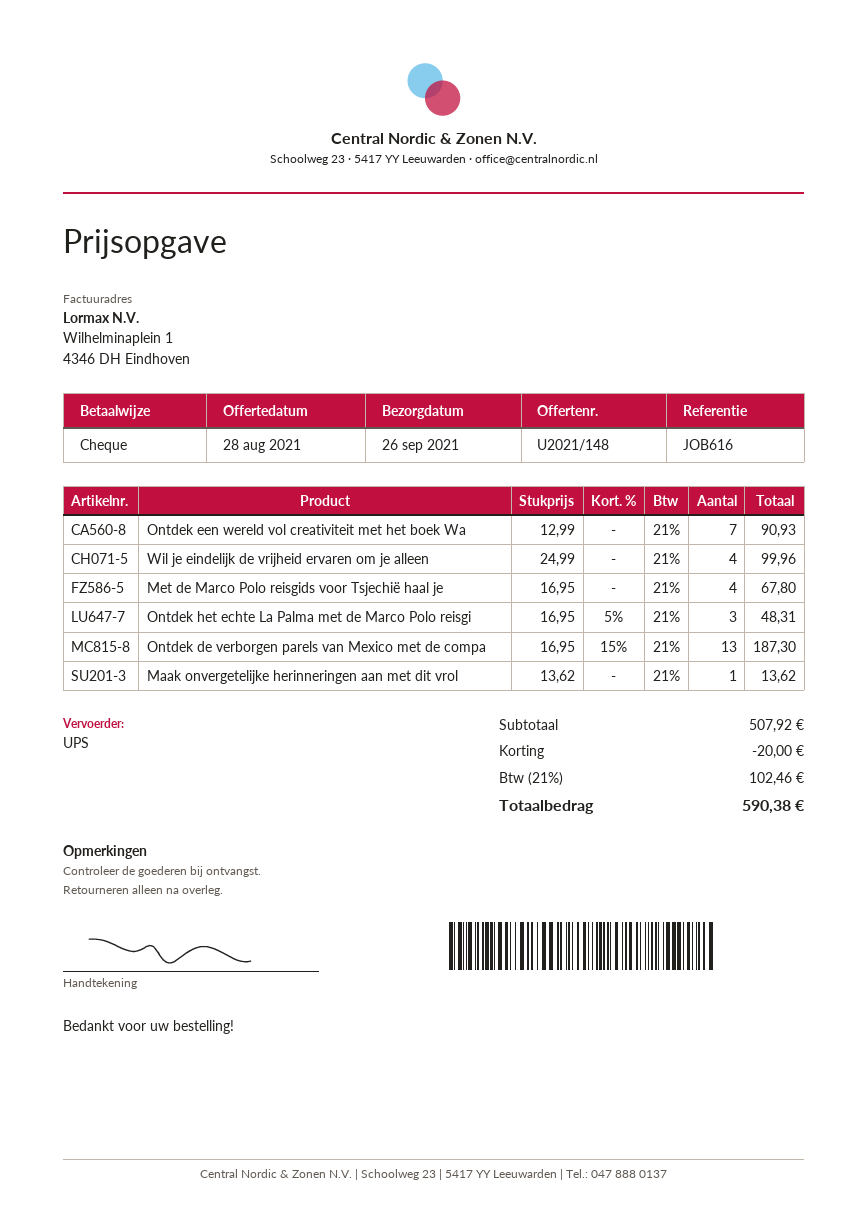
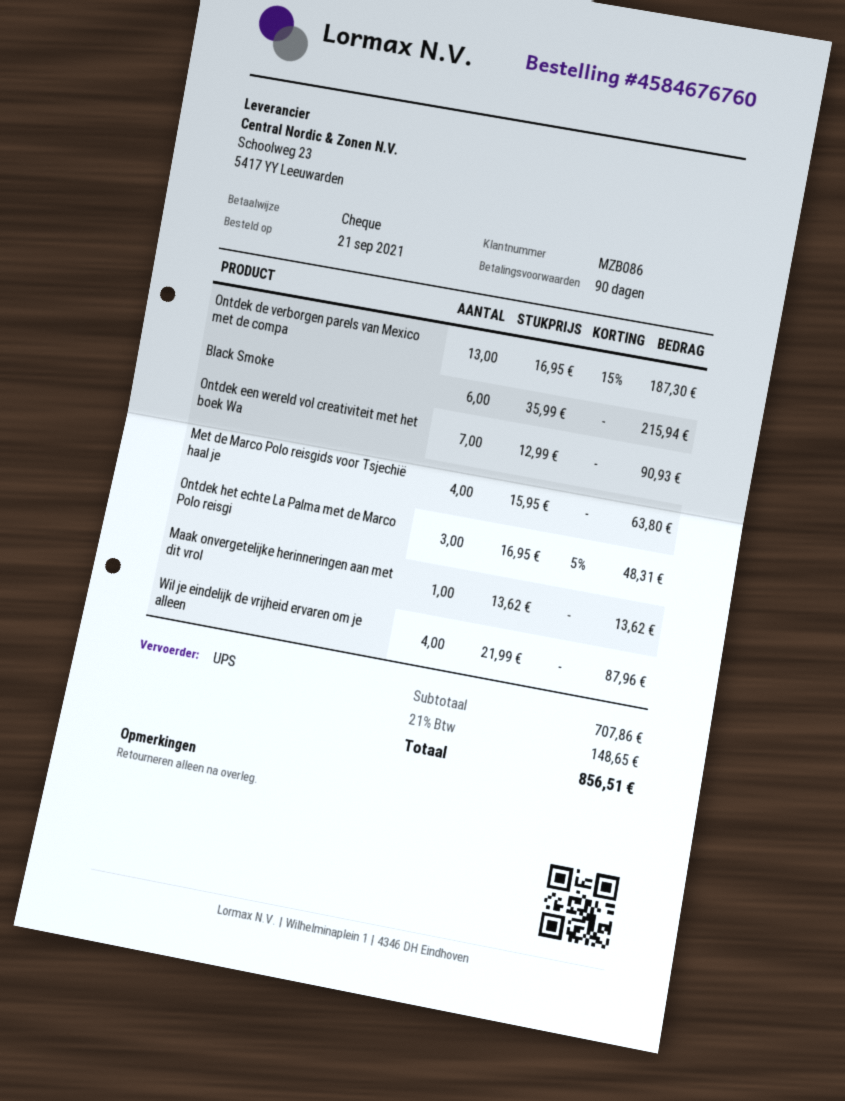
Wil je eindelijk de vrijheid ervaren om je alleen: 4 x 24.99 = 99.96 -> 4 x 21.99 = 87.96
Met de Marco Polo reisgids voor Tsjechië haal je: 4 x 16.95 = 67.80 -> 4 x 15.95 = 63.80
Black Smoke: none -> 6 x 35.99 = 215.94
subtotal: 507.92 -> 707.86
discount: 20.00 -> none
tax: 21% = 102.46 -> 21% = 148.65
total: 590.38 -> 856.51

